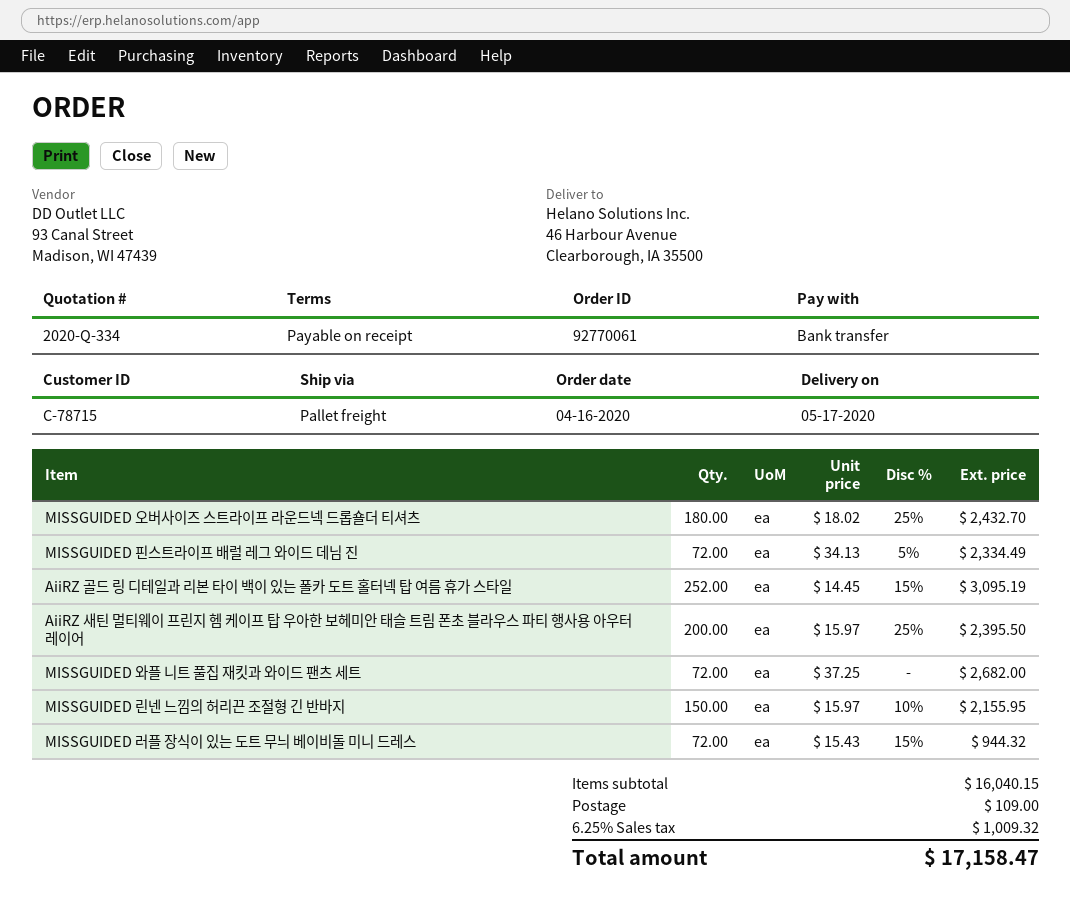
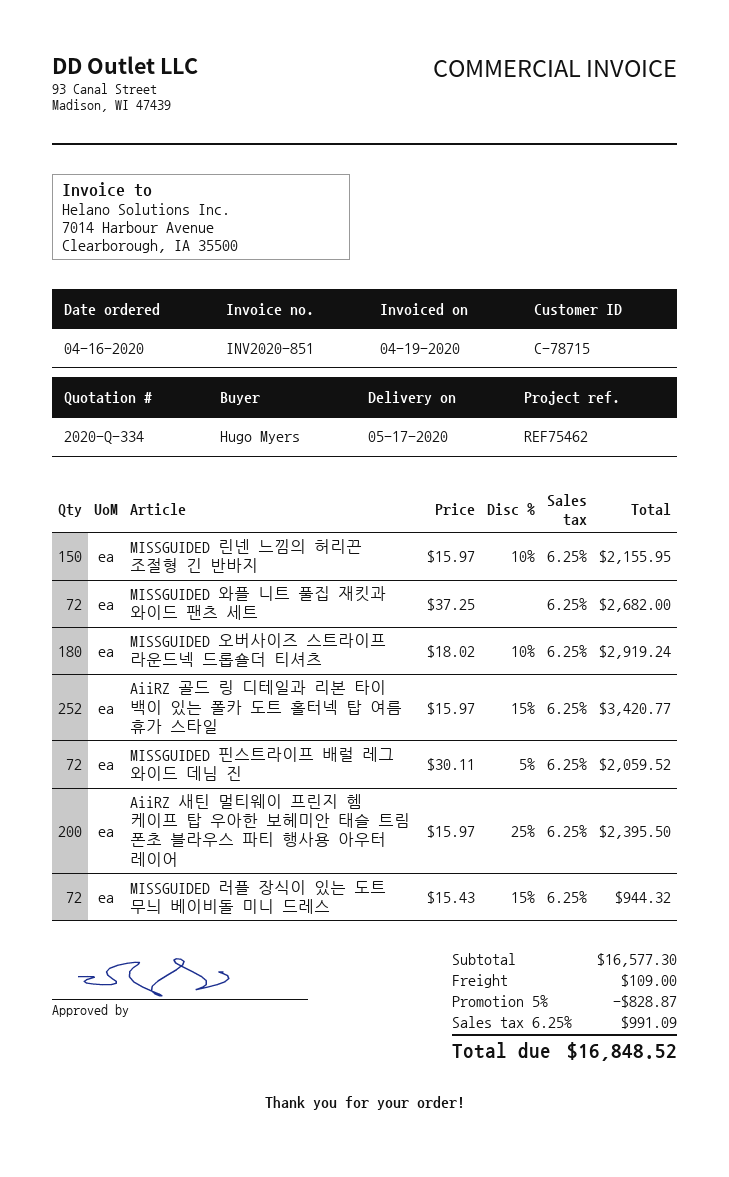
MISSGUIDED 오버사이즈 스트라이프 라운드넥 드롭숄더 티셔츠: 180 x 18.02 - 25% = 2432.70 -> 180 x 18.02 - 10% = 2919.24
MISSGUIDED 핀스트라이프 배럴 레그 와이드 데님 진: 72 x 34.13 - 5% = 2334.49 -> 72 x 30.11 - 5% = 2059.52
AiiRZ 골드 링 디테일과 리본 타이 백이 있는 폴카 도트 홀터넥 탑 여름 휴가 스타일: 252 x 14.45 - 15% = 3095.19 -> 252 x 15.97 - 15% = 3420.77
subtotal: 16040.15 -> 16577.30
discount: none -> 5% = 828.87
tax: 6.25% = 1009.32 -> 6.25% = 991.09
total: 17158.47 -> 16848.52

